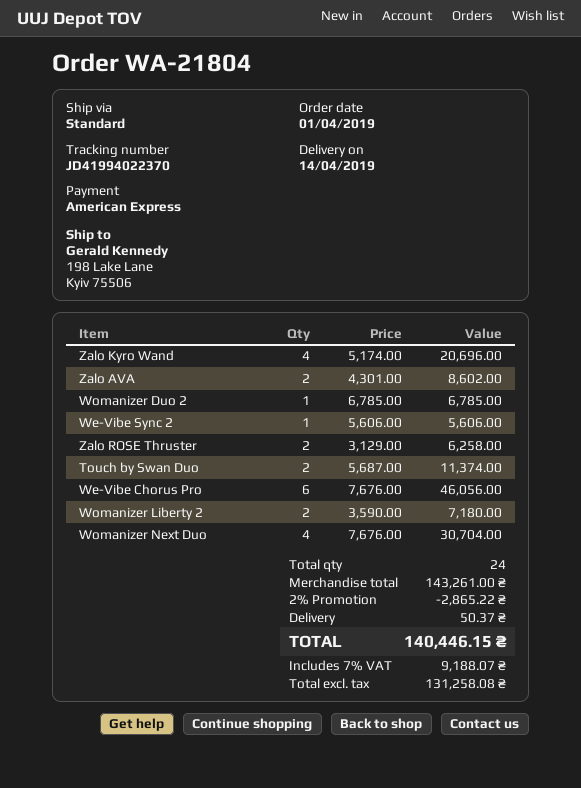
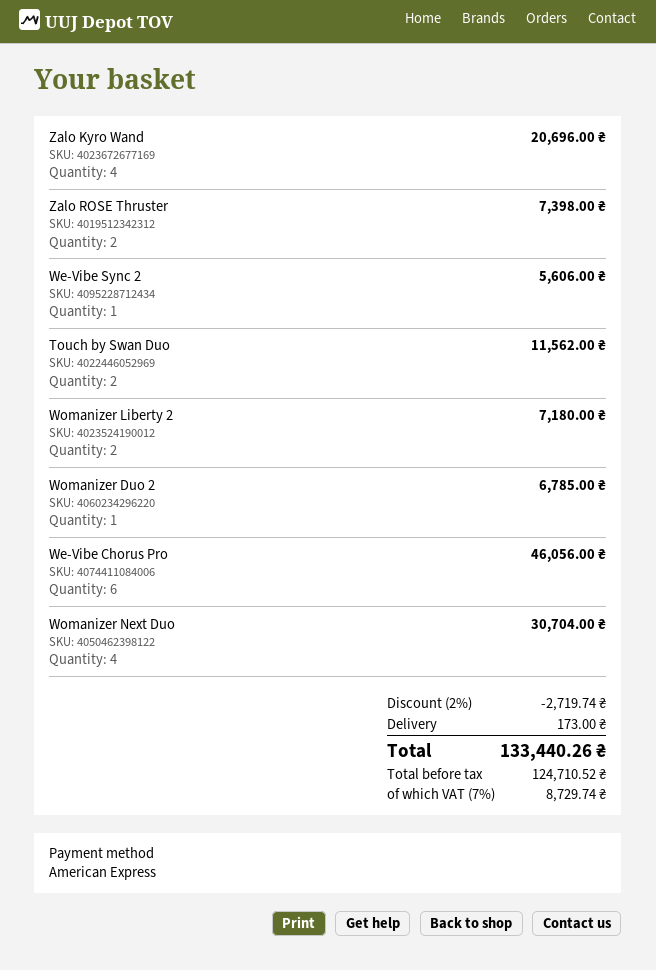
Zalo AVA: 2 for 8602.00 -> none
Zalo ROSE Thruster: 2 for 6258.00 -> 2 for 7398.00
Touch by Swan Duo: 2 for 11374.00 -> 2 for 11562.00
discount: 2% = 2865.22 -> 2% = 2719.74
shipping: 50.37 -> 173.00
net: 131258.08 -> 124710.52
tax: 7% = 9188.07 -> 7% = 8729.74
total: 140446.15 -> 133440.26

